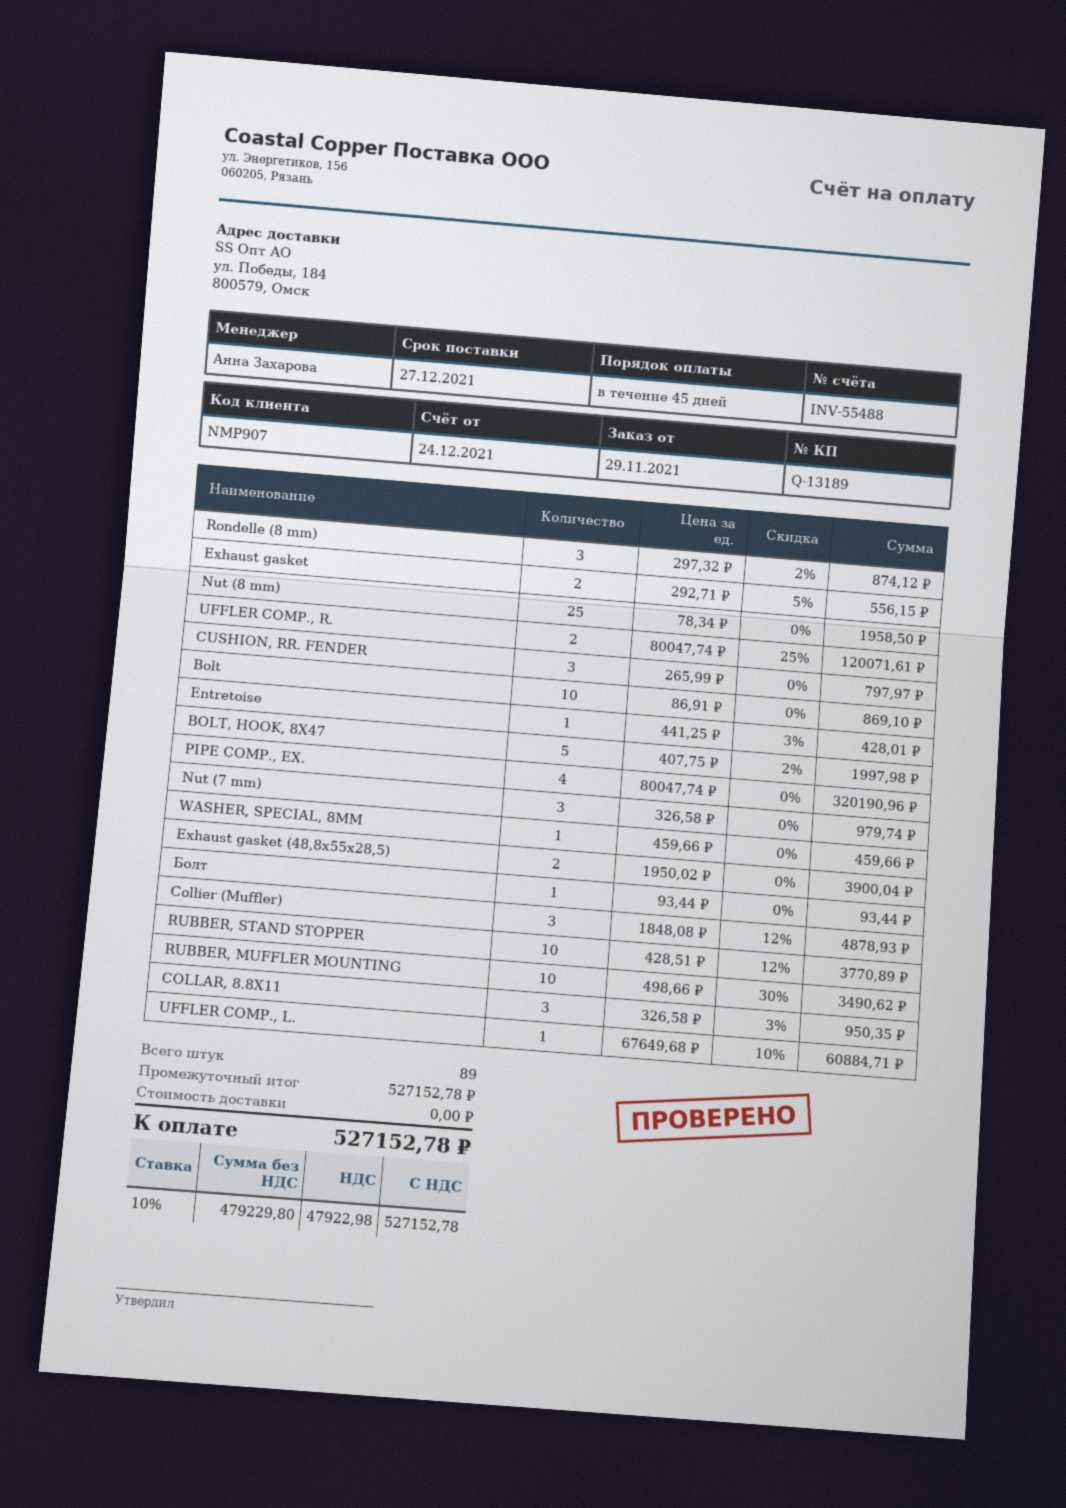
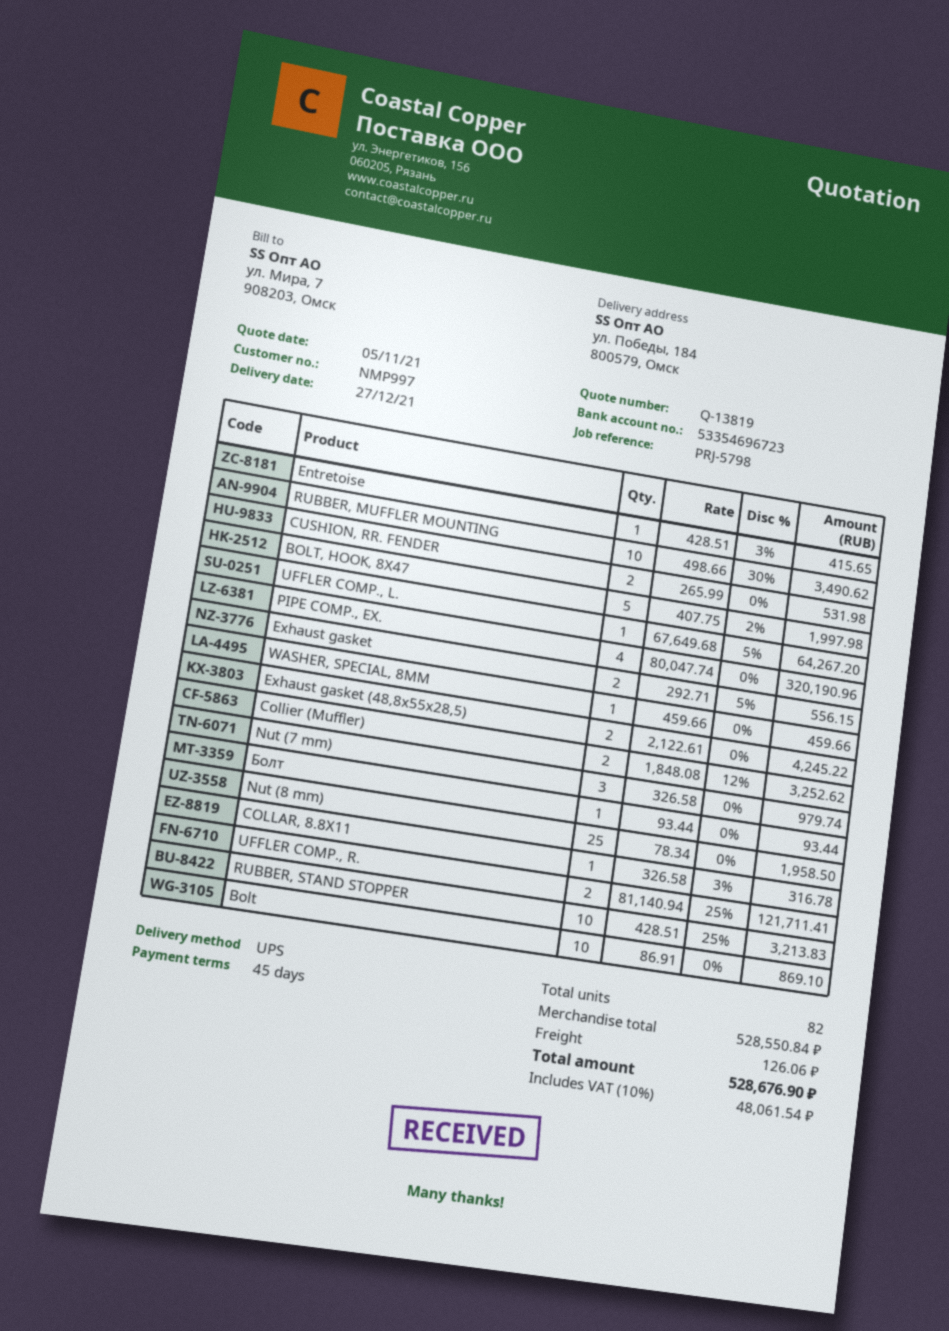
quote number: Q-13189 -> Q-13819
customer number: NMP907 -> NMP997
Rondelle (8 mm): 3 x 297.32 - 2% = 874.12 -> none
UFFLER COMP., R.: 2 x 80047.74 - 25% = 120071.61 -> 2 x 81140.94 - 25% = 121711.41
CUSHION, RR. FENDER: 3 x 265.99 = 797.97 -> 2 x 265.99 = 531.98
Entretoise: 1 x 441.25 - 3% = 428.01 -> 1 x 428.51 - 3% = 415.65
Exhaust gasket (48,8x55x28,5): 2 x 1950.02 = 3900.04 -> 2 x 2122.61 = 4245.22
Collier (Muffler): 3 x 1848.08 - 12% = 4878.93 -> 2 x 1848.08 - 12% = 3252.62
RUBBER, STAND STOPPER: 10 x 428.51 - 12% = 3770.89 -> 10 x 428.51 - 25% = 3213.83
COLLAR, 8.8X11: 3 x 326.58 - 3% = 950.35 -> 1 x 326.58 - 3% = 316.78
UFFLER COMP., L.: 1 x 67649.68 - 10% = 60884.71 -> 1 x 67649.68 - 5% = 64267.20
total quantity: 89 -> 82
subtotal: 527152.78 -> 528550.84
shipping: 0.00 -> 126.06
tax: 10% = 47922.98 -> 10% = 48061.54
total: 527152.78 -> 528676.90

